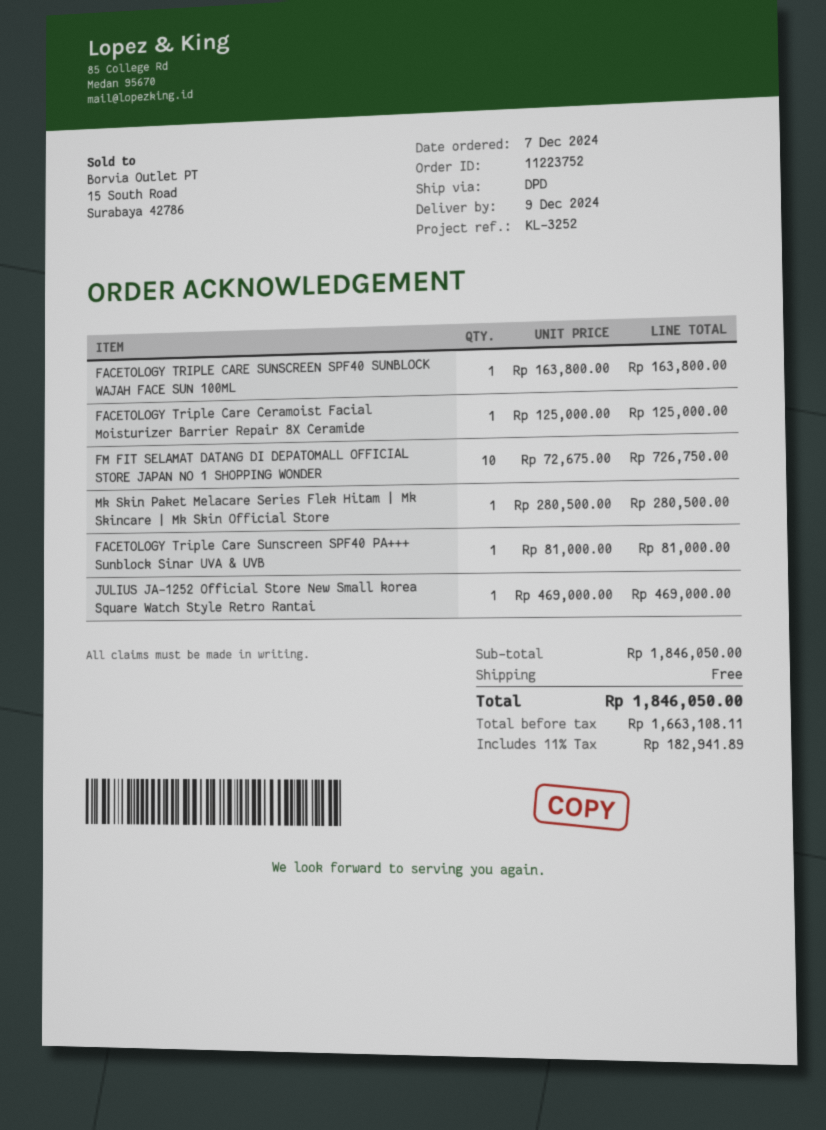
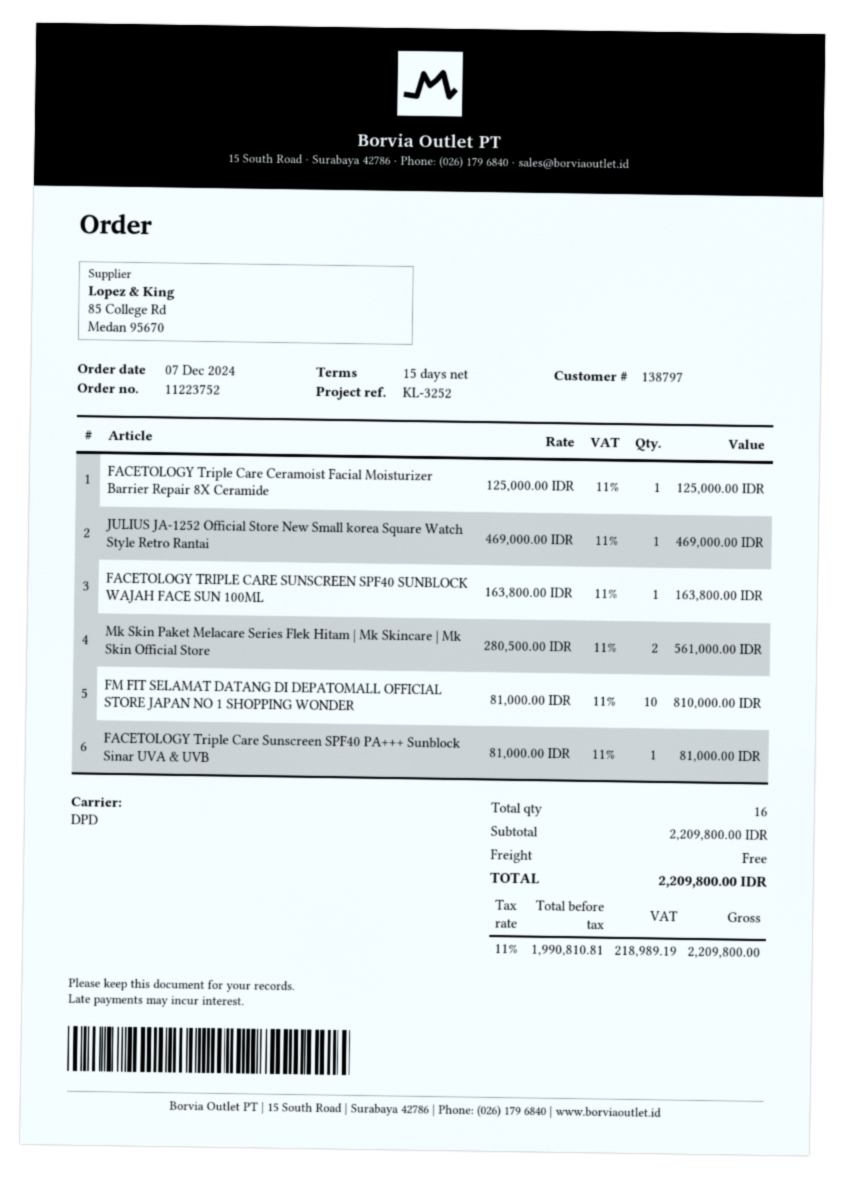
FM FIT SELAMAT DATANG DI DEPATOMALL OFFICIAL STORE JAPAN NO 1 SHOPPING WONDER: 10 x 72675.00 = 726750.00 -> 10 x 81000.00 = 810000.00
Mk Skin Paket Melacare Series Flek Hitam | Mk Skincare | Mk Skin Official Store: 1 x 280500.00 = 280500.00 -> 2 x 280500.00 = 561000.00
subtotal: 1846050.00 -> 2209800.00
net: 1663108.11 -> 1990810.81
tax: 11% = 182941.89 -> 11% = 218989.19
total: 1846050.00 -> 2209800.00

